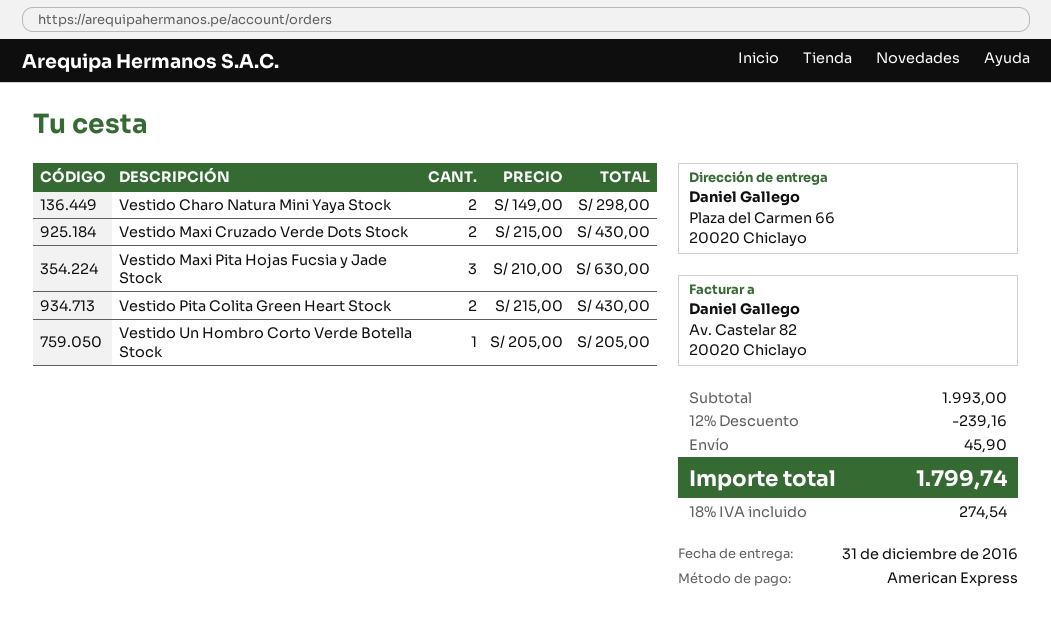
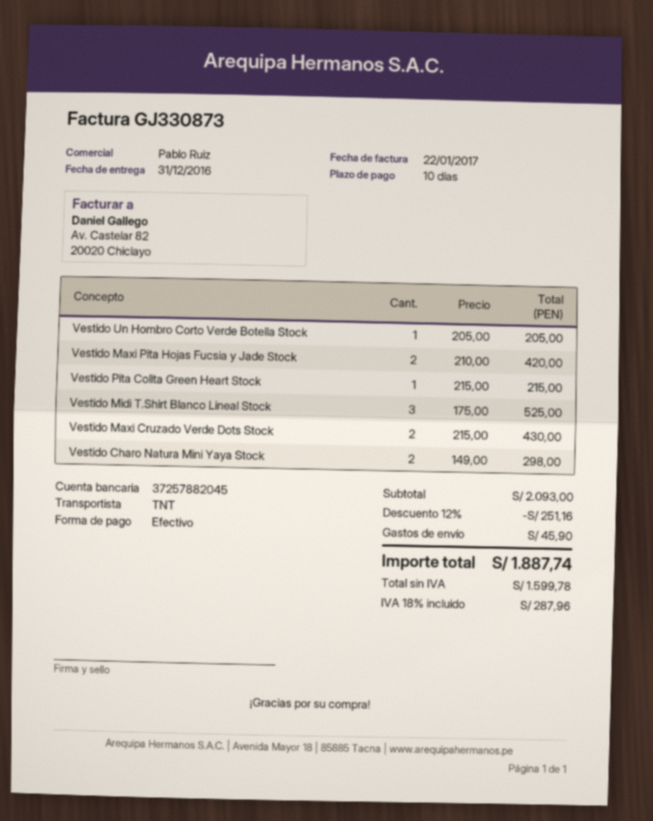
payment method: American Express -> cash
Vestido Maxi Pita Hojas Fucsia y Jade Stock: 3 x 210.00 = 630.00 -> 2 x 210.00 = 420.00
Vestido Pita Colita Green Heart Stock: 2 x 215.00 = 430.00 -> 1 x 215.00 = 215.00
Vestido Midi T.Shirt Blanco Lineal Stock: none -> 3 x 175.00 = 525.00
subtotal: 1993.00 -> 2093.00
discount: 12% = 239.16 -> 12% = 251.16
tax: 18% = 274.54 -> 18% = 287.96
total: 1799.74 -> 1887.74

